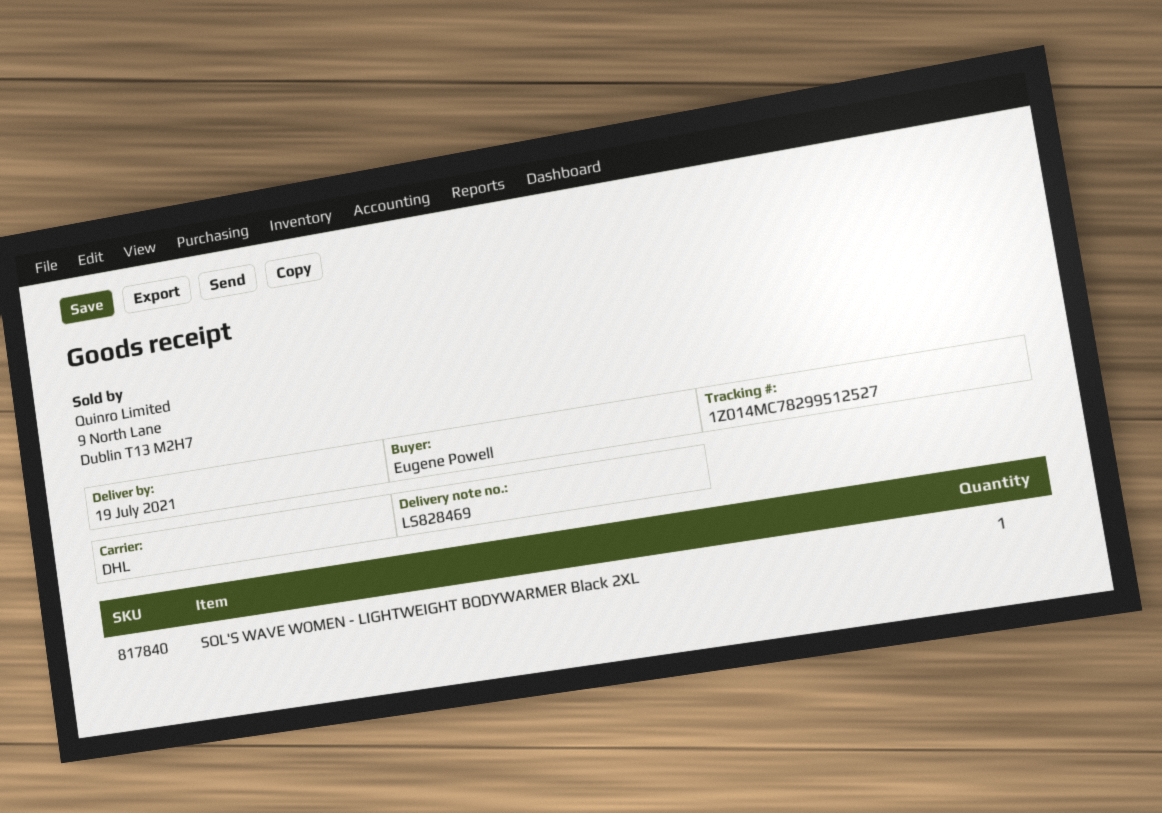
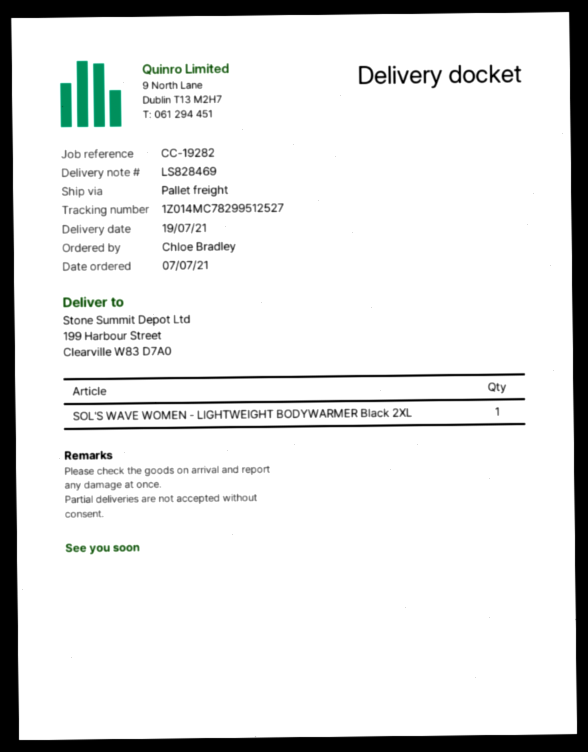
ordered by: Eugene Powell -> Chloe Bradley
shipping method: DHL -> pallet freight

